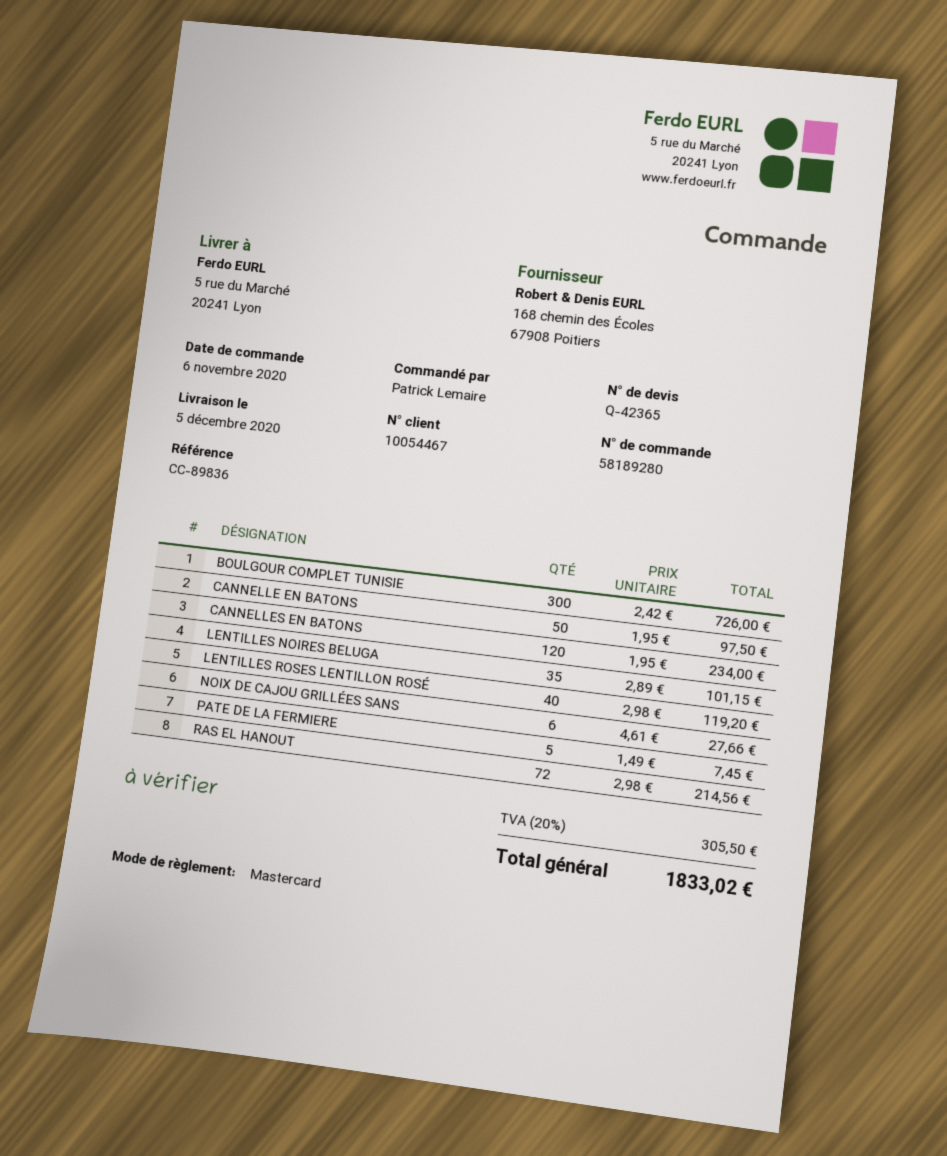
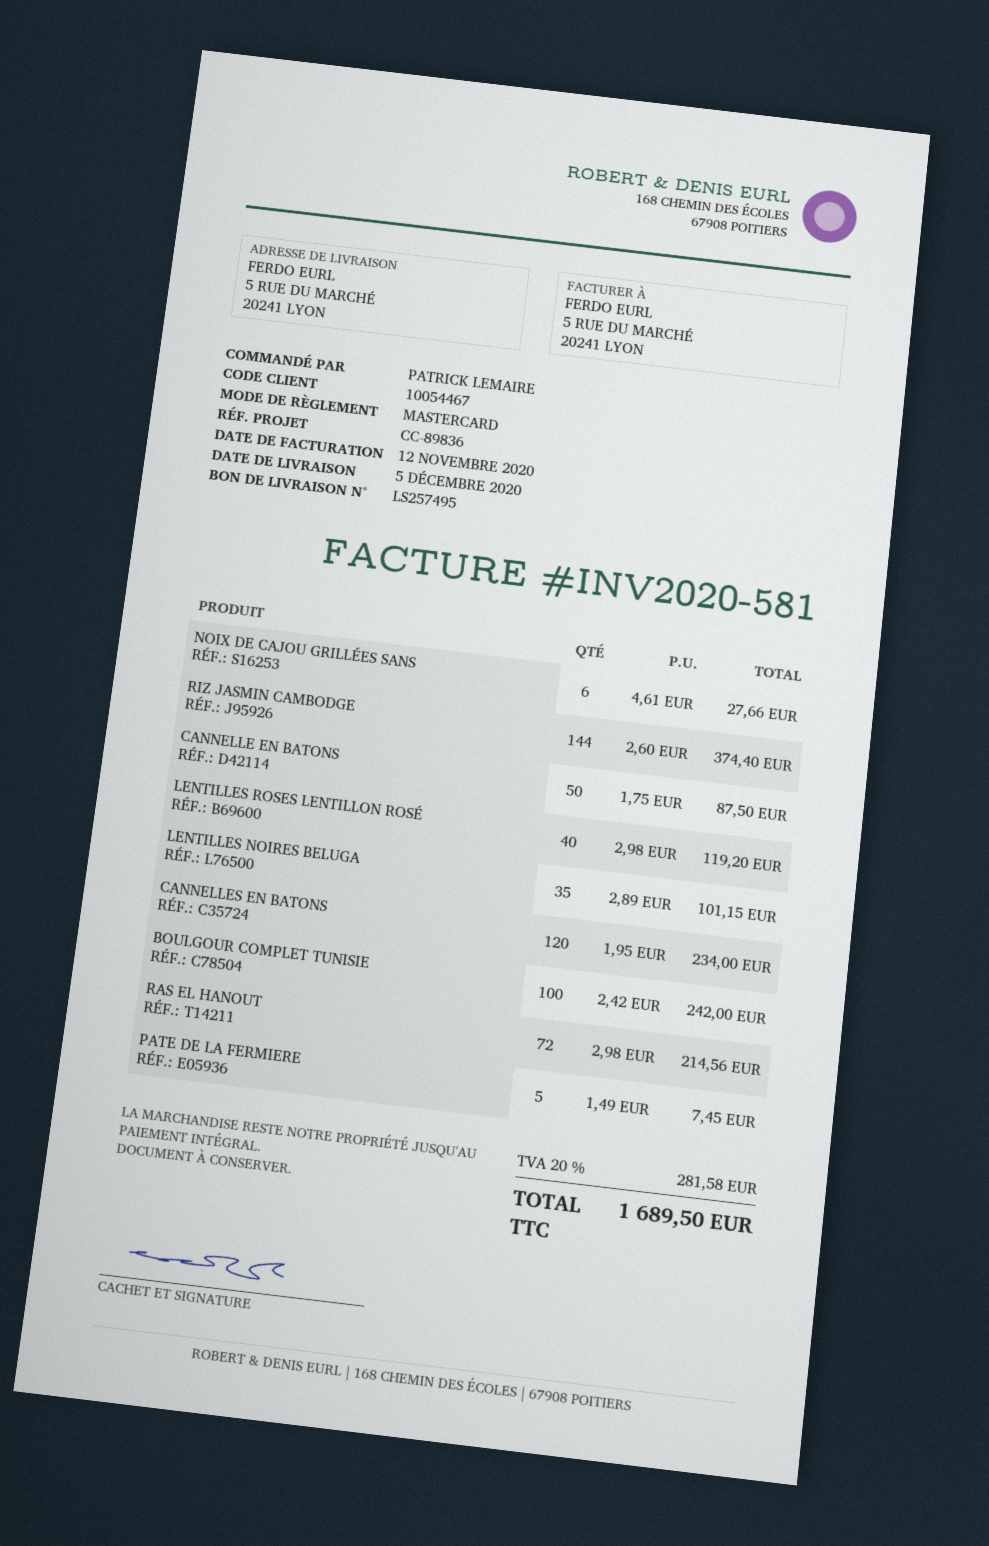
BOULGOUR COMPLET TUNISIE: 300 x 2.42 = 726.00 -> 100 x 2.42 = 242.00
CANNELLE EN BATONS: 50 x 1.95 = 97.50 -> 50 x 1.75 = 87.50
RIZ JASMIN CAMBODGE: none -> 144 x 2.60 = 374.40
tax: 20% = 305.50 -> 20% = 281.58
total: 1833.02 -> 1689.50

